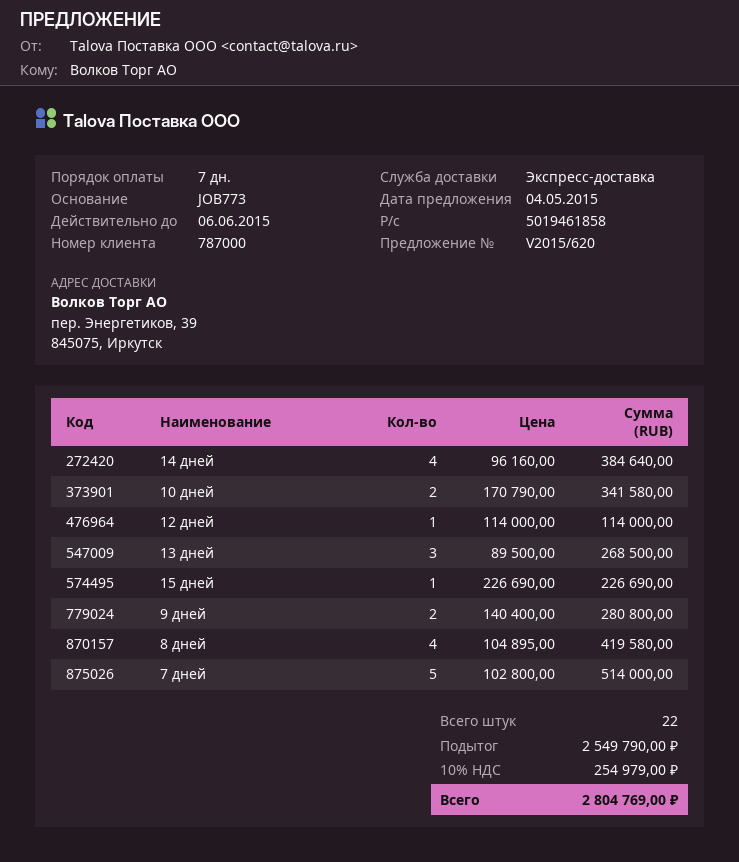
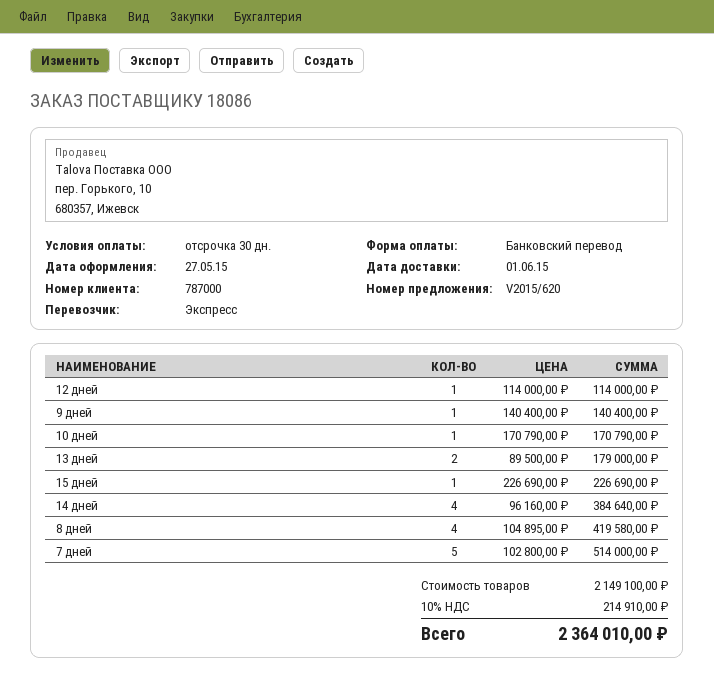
payment terms: 7 days -> 30 days
10 дней: 2 x 170790.00 = 341580.00 -> 1 x 170790.00 = 170790.00
13 дней: 3 x 89500.00 = 268500.00 -> 2 x 89500.00 = 179000.00
9 дней: 2 x 140400.00 = 280800.00 -> 1 x 140400.00 = 140400.00
subtotal: 2549790.00 -> 2149100.00
tax: 10% = 254979.00 -> 10% = 214910.00
total: 2804769.00 -> 2364010.00

